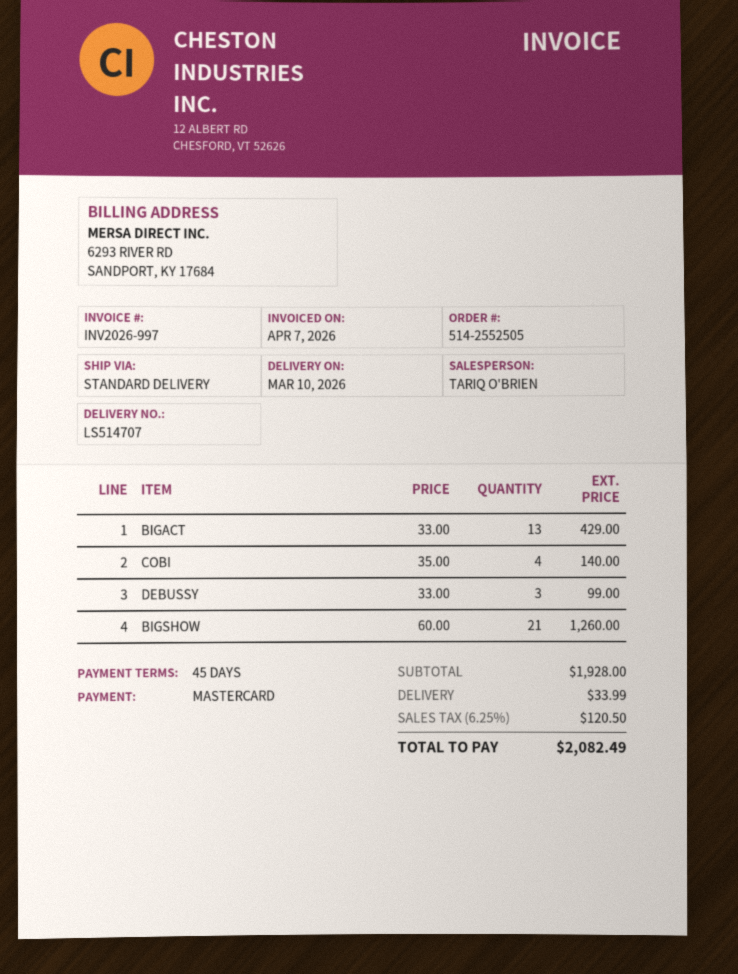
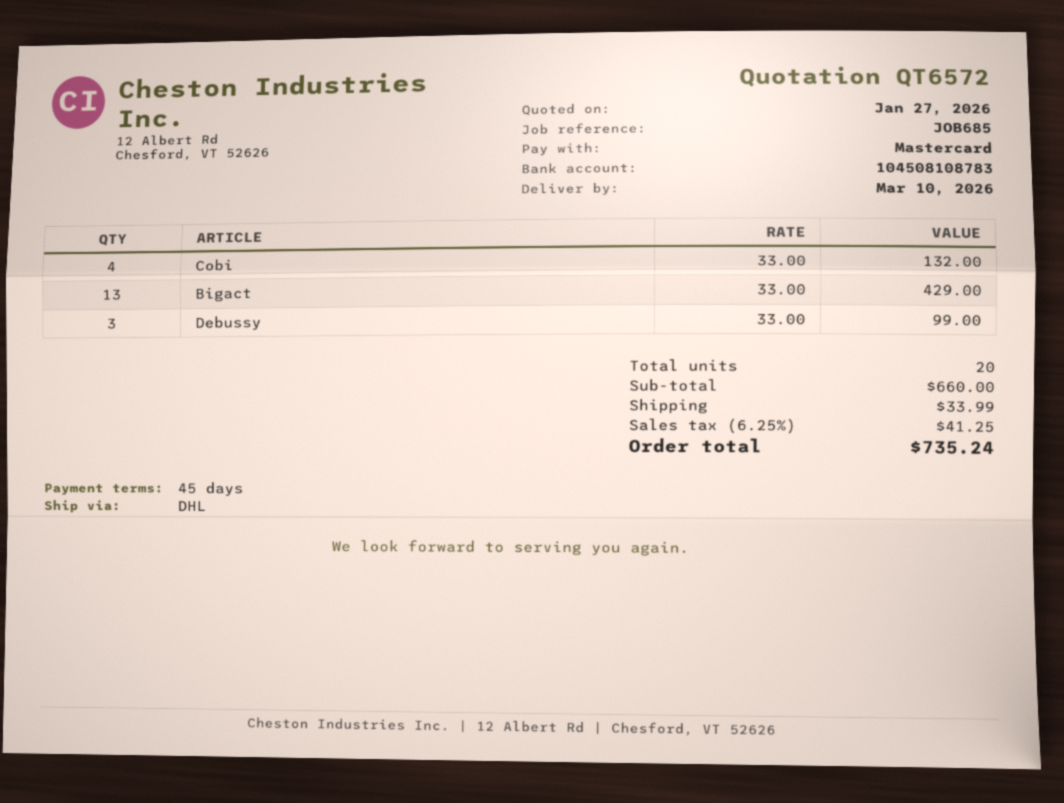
shipping method: standard -> DHL
COBI: 4 x 35.00 = 140.00 -> 4 x 33.00 = 132.00
BIGSHOW: 21 x 60.00 = 1260.00 -> none
subtotal: 1928.00 -> 660.00
tax: 6.25% = 120.50 -> 6.25% = 41.25
total: 2082.49 -> 735.24

